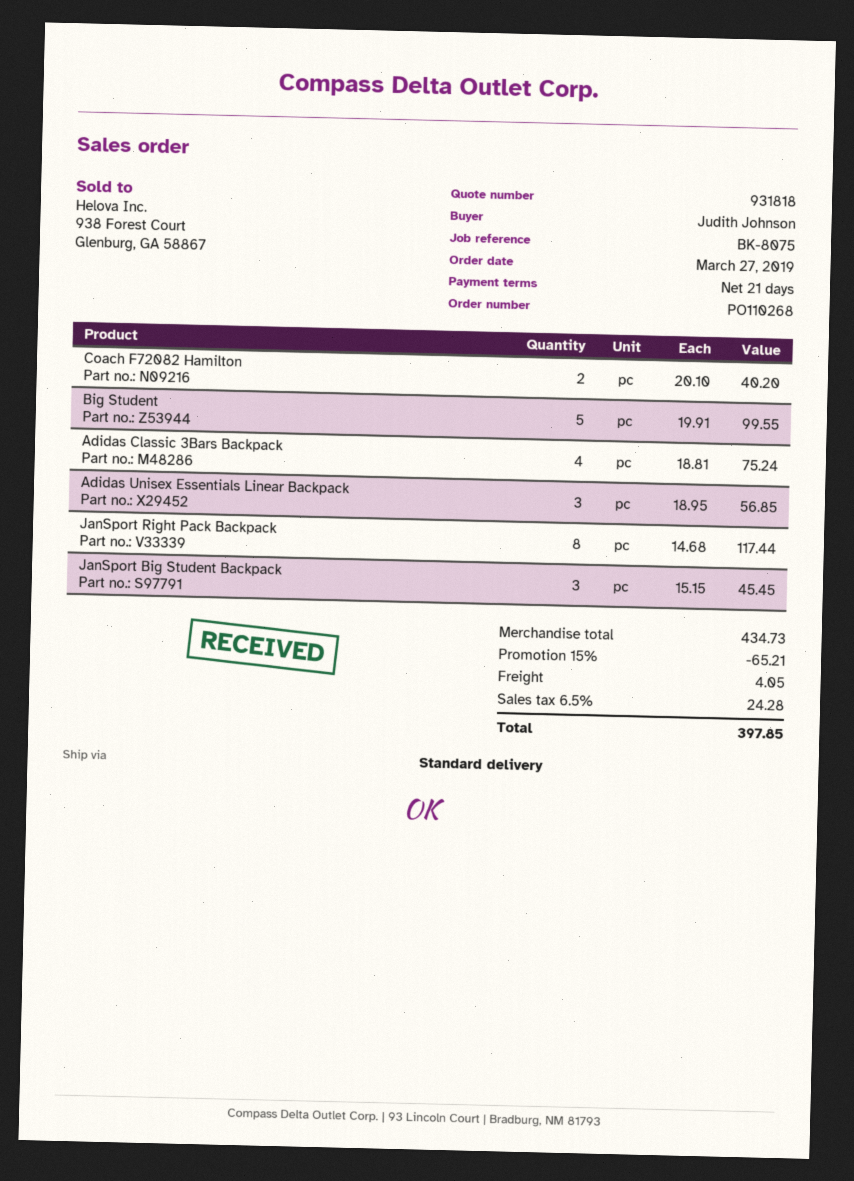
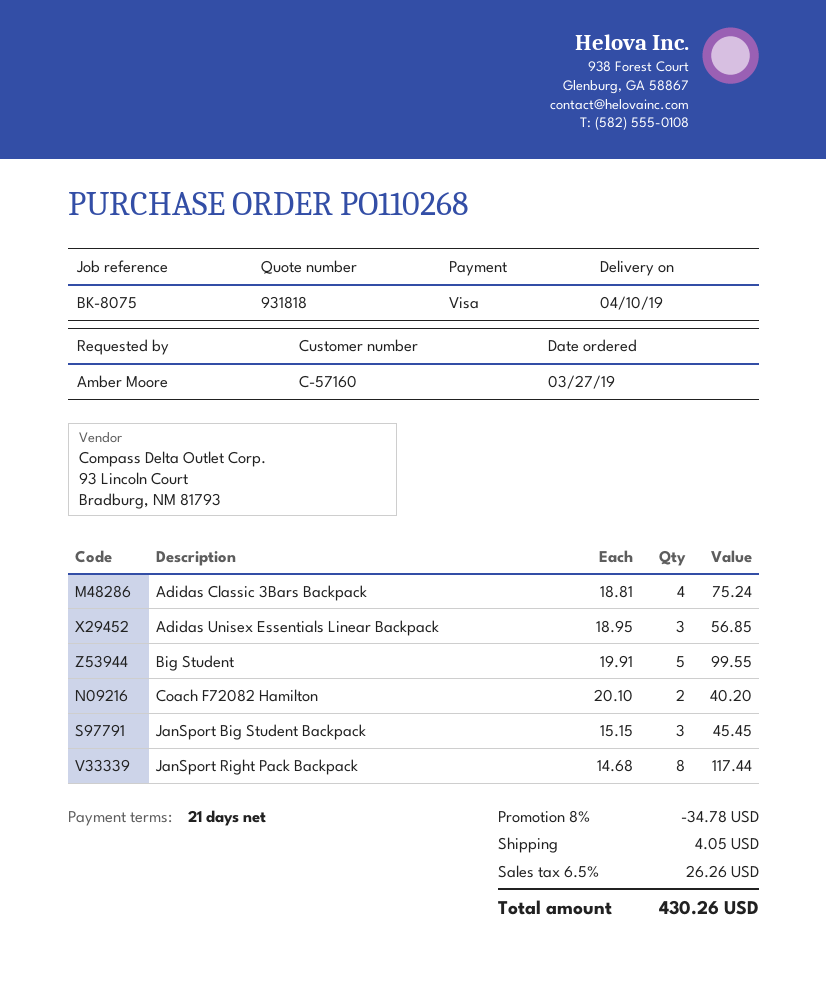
ordered by: Judith Johnson -> Amber Moore
discount: 15% = 65.21 -> 8% = 34.78
tax: 6.5% = 24.28 -> 6.5% = 26.26
total: 397.85 -> 430.26

